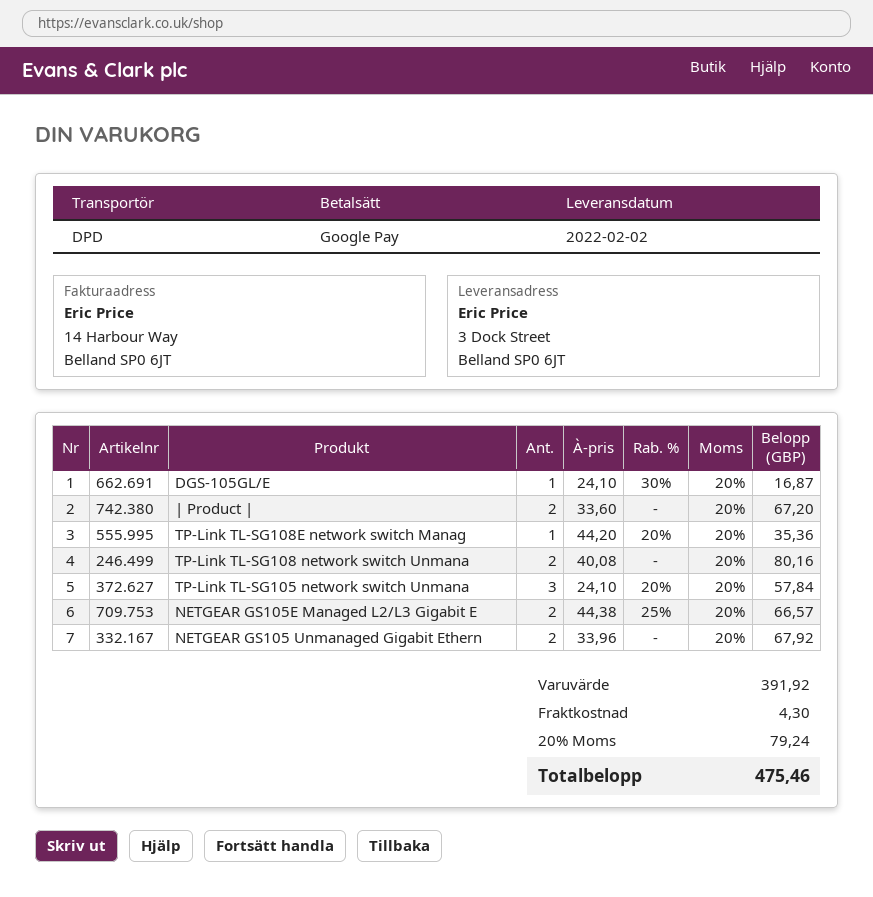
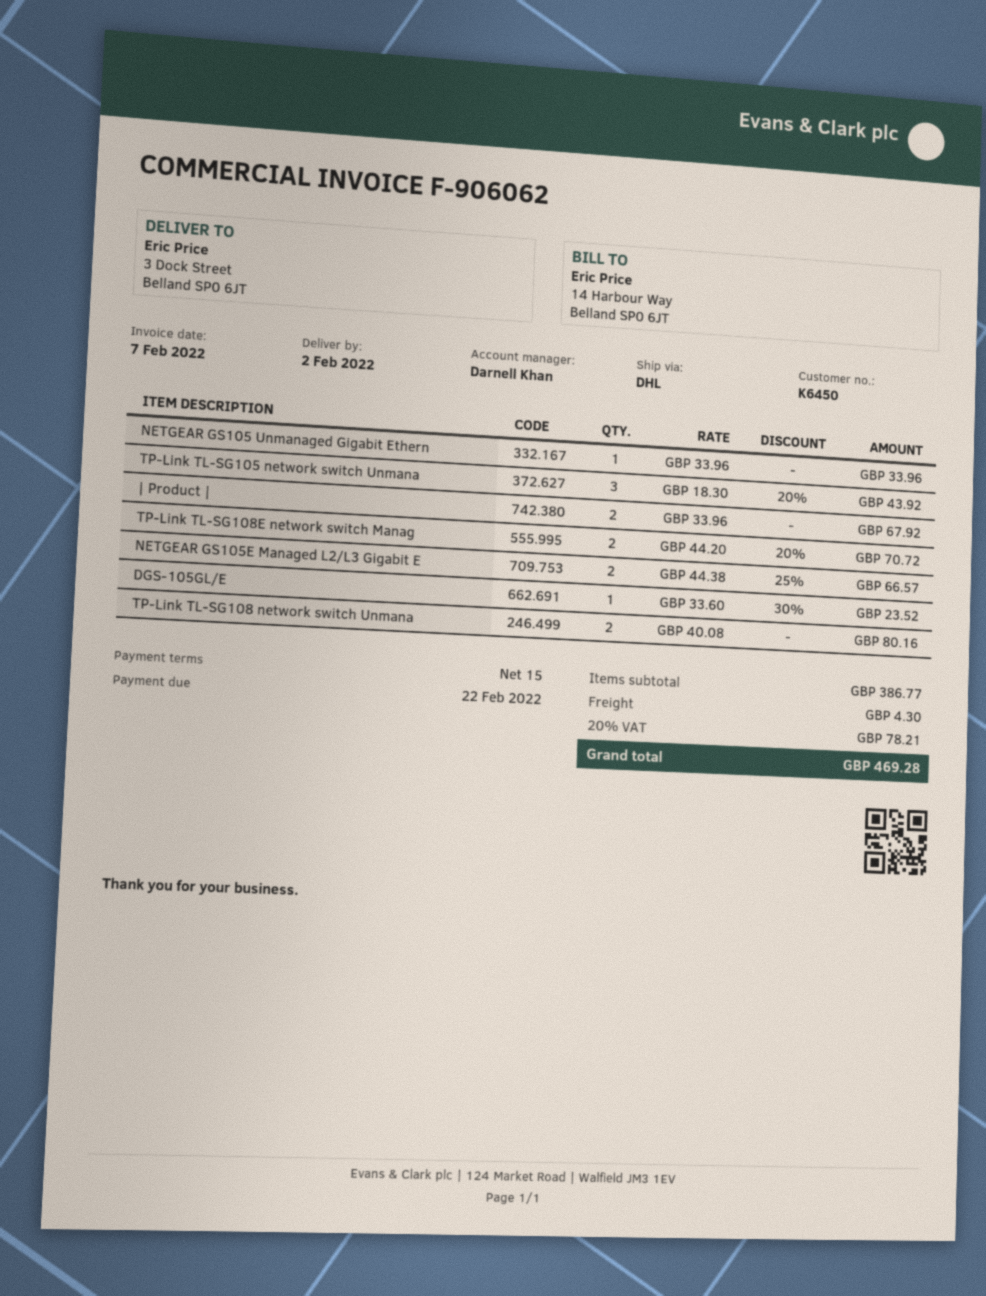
shipping method: DPD -> DHL
DGS-105GL/E: 1 x 24.10 - 30% = 16.87 -> 1 x 33.60 - 30% = 23.52
| Product |: 2 x 33.60 = 67.20 -> 2 x 33.96 = 67.92
TP-Link TL-SG108E network switch Manag: 1 x 44.20 - 20% = 35.36 -> 2 x 44.20 - 20% = 70.72
TP-Link TL-SG105 network switch Unmana: 3 x 24.10 - 20% = 57.84 -> 3 x 18.30 - 20% = 43.92
NETGEAR GS105 Unmanaged Gigabit Ethern: 2 x 33.96 = 67.92 -> 1 x 33.96 = 33.96
subtotal: 391.92 -> 386.77
tax: 20% = 79.24 -> 20% = 78.21
total: 475.46 -> 469.28

